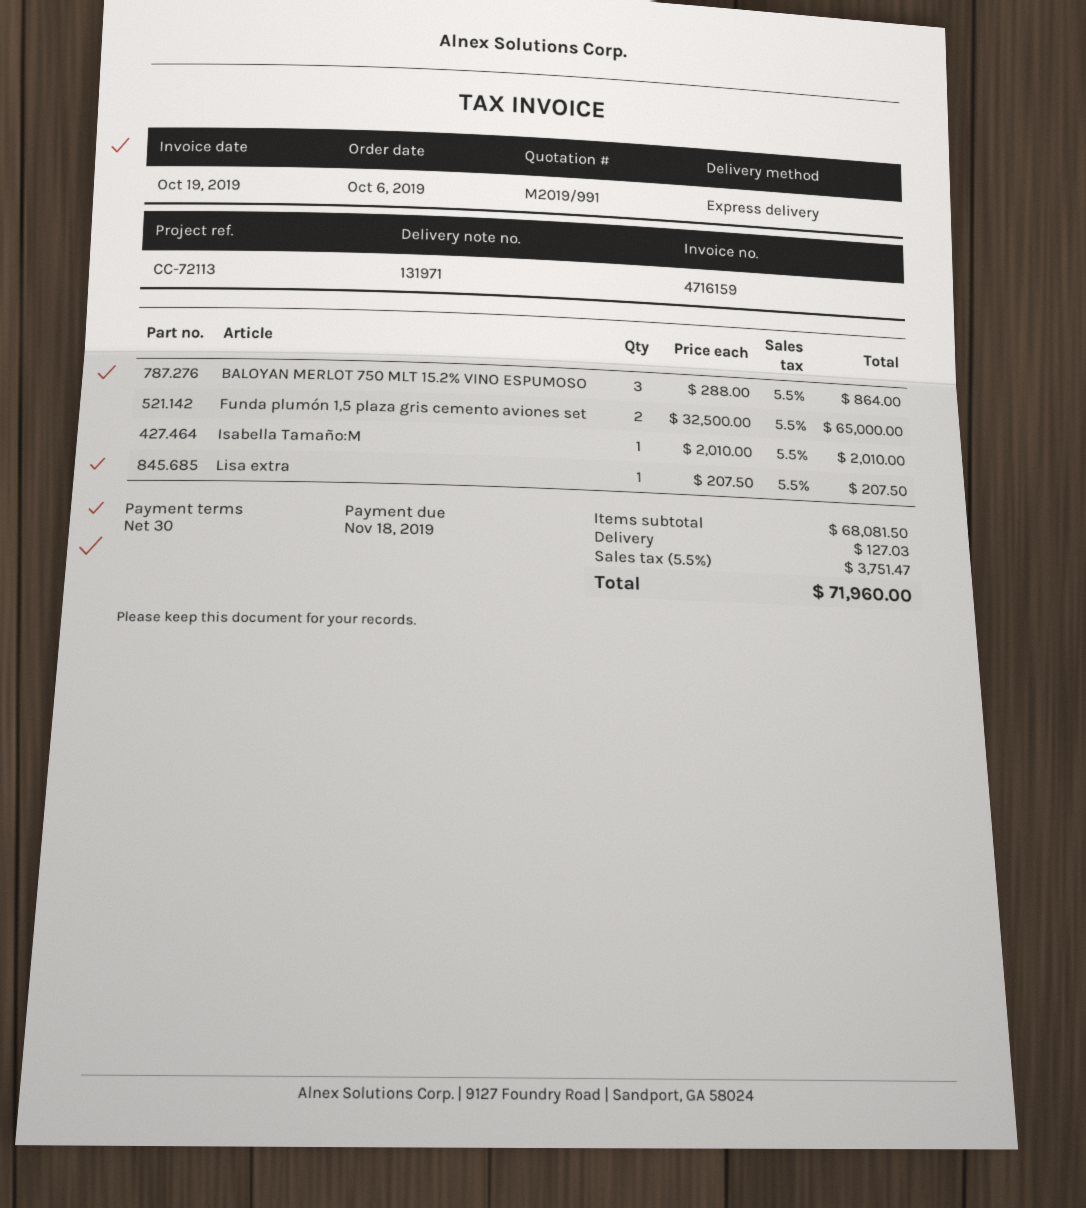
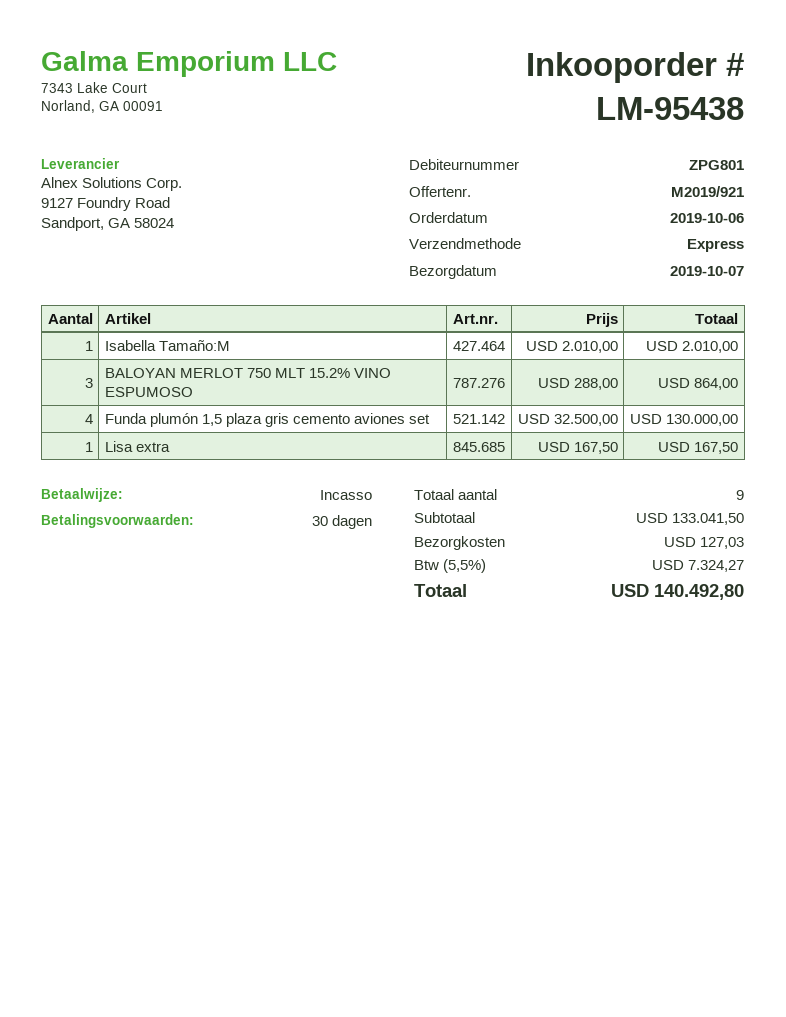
quote number: M2019/991 -> M2019/921
Funda plumón 1,5 plaza gris cemento aviones set: 2 x 32500.00 = 65000.00 -> 4 x 32500.00 = 130000.00
Lisa extra: 1 x 207.50 = 207.50 -> 1 x 167.50 = 167.50
subtotal: 68081.50 -> 133041.50
tax: 5.5% = 3751.47 -> 5.5% = 7324.27
total: 71960.00 -> 140492.80

